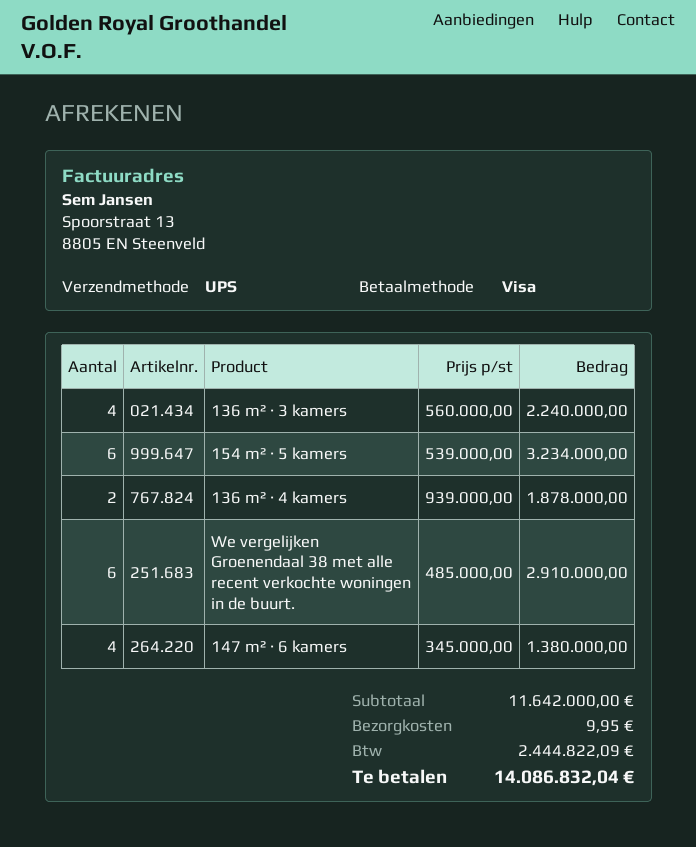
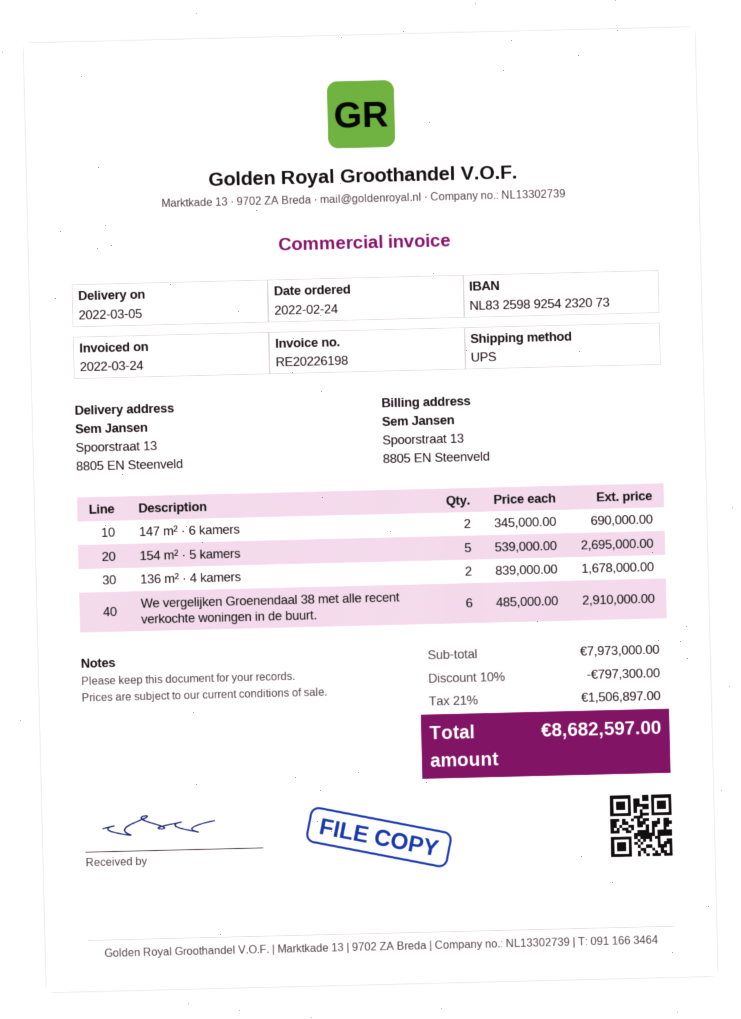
136 m² · 3 kamers: 4 x 560000.00 = 2240000.00 -> none
154 m² · 5 kamers: 6 x 539000.00 = 3234000.00 -> 5 x 539000.00 = 2695000.00
136 m² · 4 kamers: 2 x 939000.00 = 1878000.00 -> 2 x 839000.00 = 1678000.00
147 m² · 6 kamers: 4 x 345000.00 = 1380000.00 -> 2 x 345000.00 = 690000.00
subtotal: 11642000.00 -> 7973000.00
discount: none -> 10% = 797300.00
shipping: 9.95 -> none
tax: 2444822.09 -> 1506897.00
total: 14086832.04 -> 8682597.00

